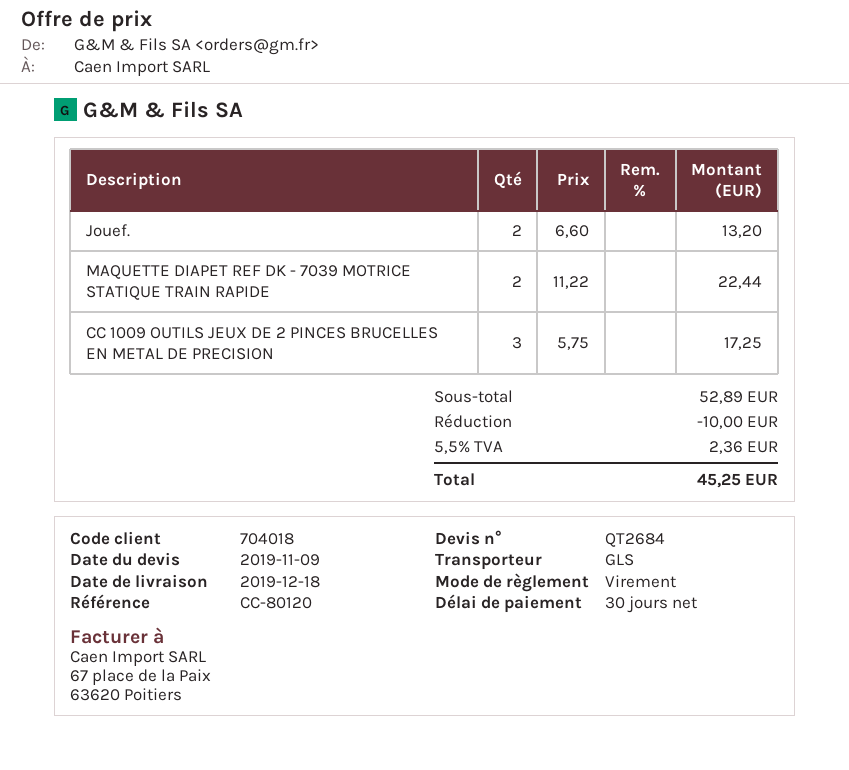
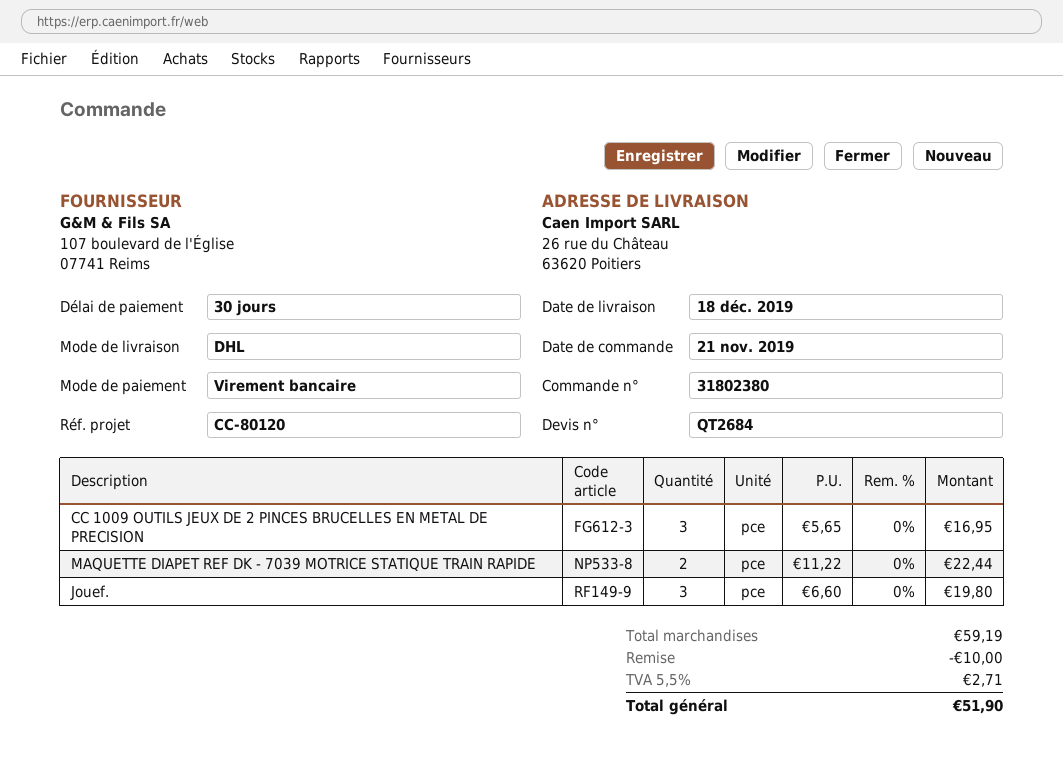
shipping method: GLS -> DHL
Jouef.: 2 x 6.60 = 13.20 -> 3 x 6.60 = 19.80
CC 1009 OUTILS JEUX DE 2 PINCES BRUCELLES EN METAL DE PRECISION: 3 x 5.75 = 17.25 -> 3 x 5.65 = 16.95
subtotal: 52.89 -> 59.19
tax: 5.5% = 2.36 -> 5.5% = 2.71
total: 45.25 -> 51.90

